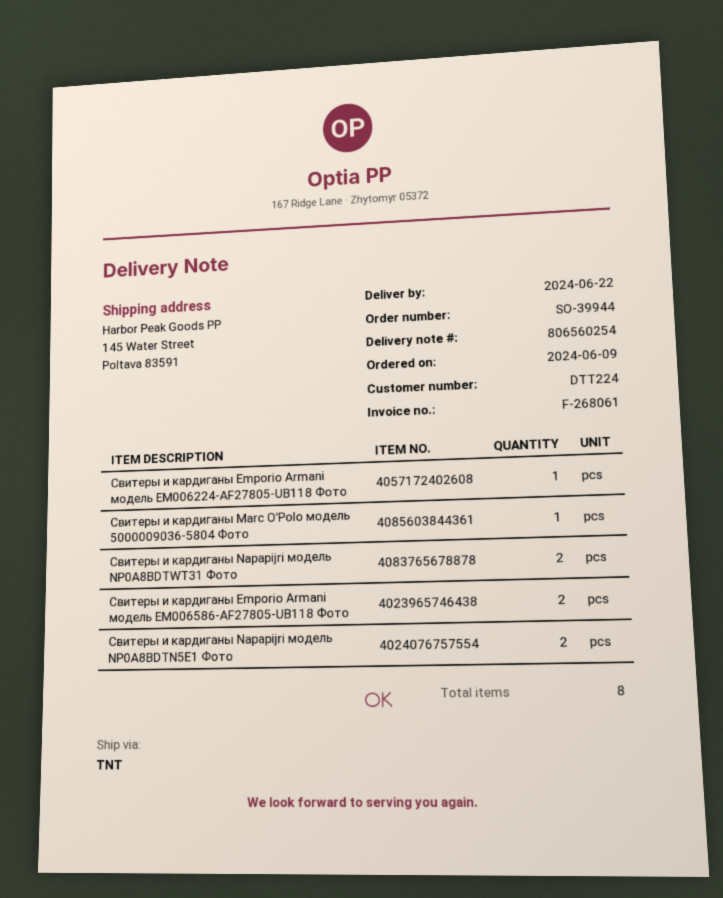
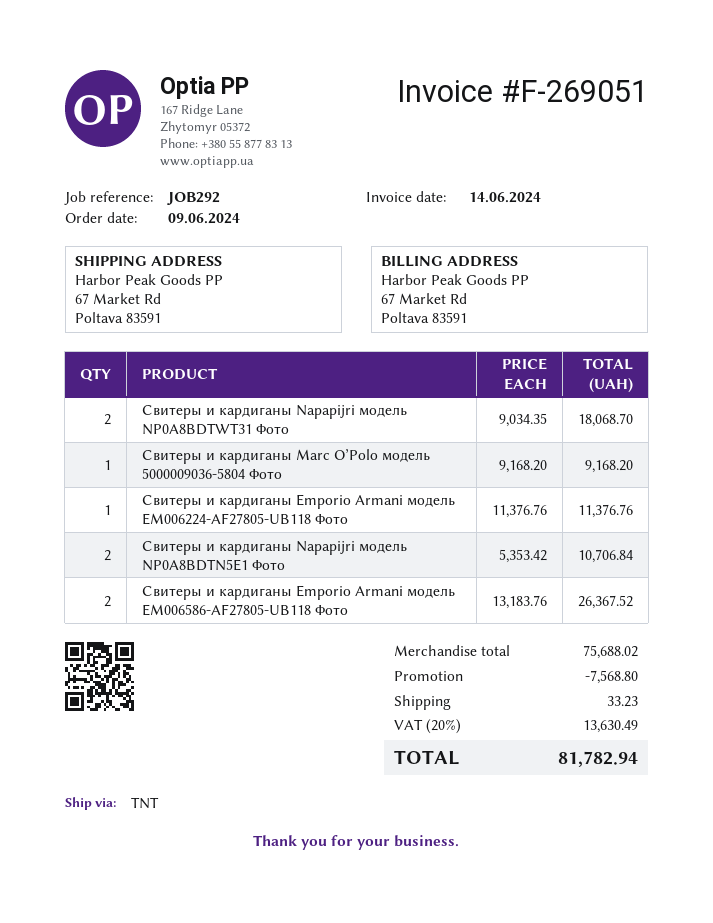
invoice number: F-268061 -> F-269051
ship to: 145 Water Street, Poltava 83591 -> 67 Market Rd, Poltava 83591

